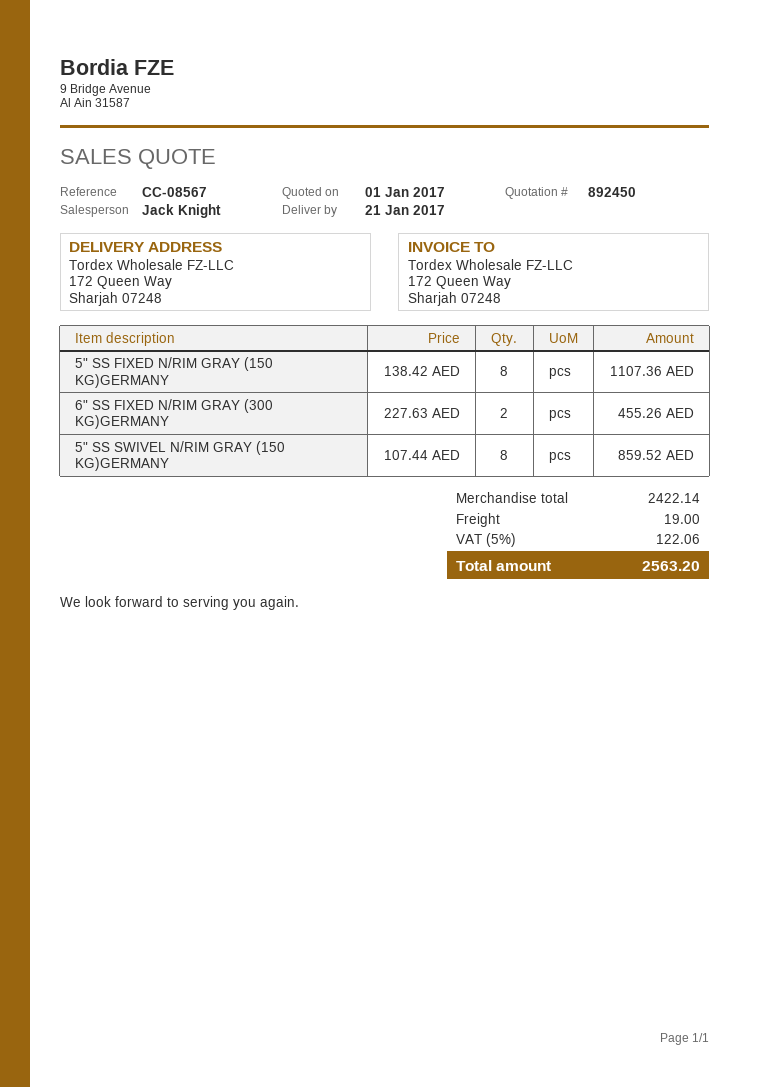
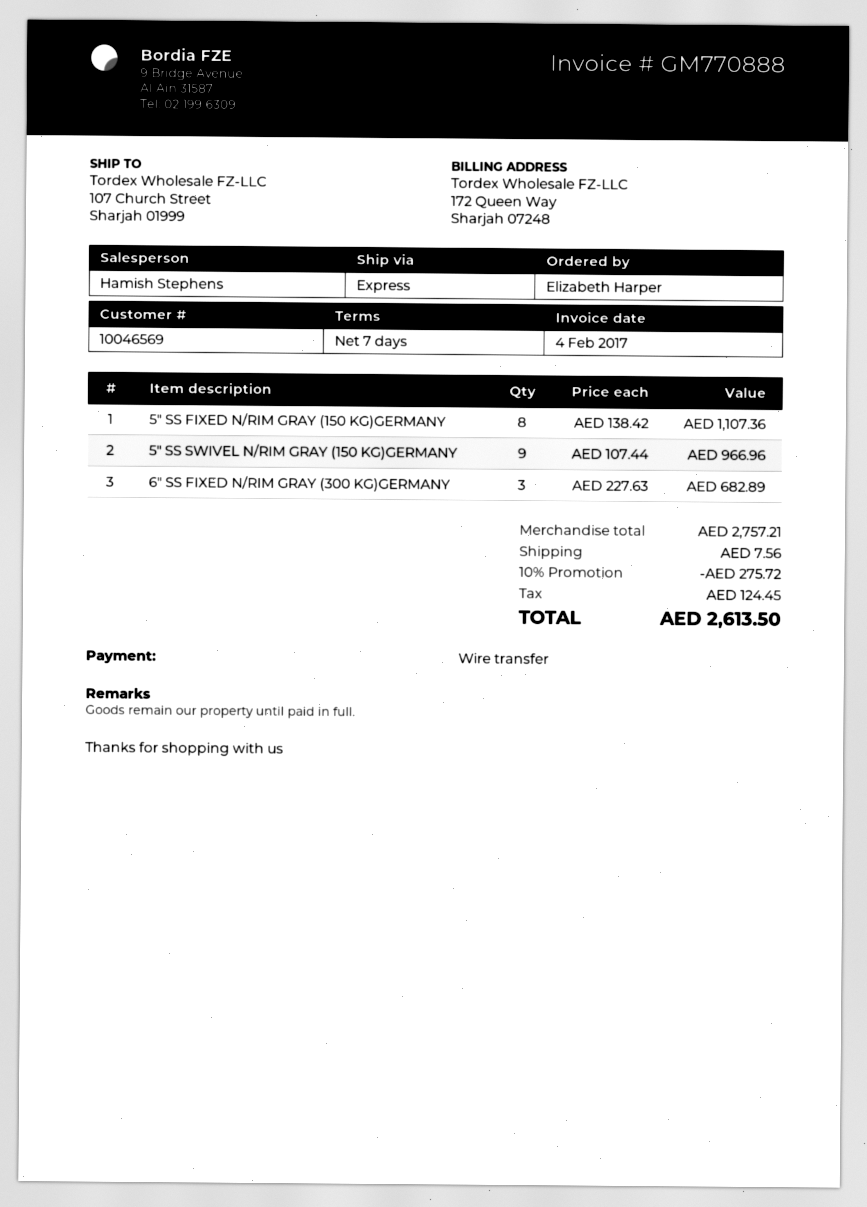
sales rep: Jack Knight -> Hamish Stephens
ship to: 172 Queen Way, Sharjah 07248 -> 107 Church Street, Sharjah 01999
6" SS FIXED N/RIM GRAY (300 KG)GERMANY: 2 x 227.63 = 455.26 -> 3 x 227.63 = 682.89
5" SS SWIVEL N/RIM GRAY (150 KG)GERMANY: 8 x 107.44 = 859.52 -> 9 x 107.44 = 966.96
subtotal: 2422.14 -> 2757.21
discount: none -> 10% = 275.72
shipping: 19.00 -> 7.56
tax: 122.06 -> 124.45
total: 2563.20 -> 2613.50

